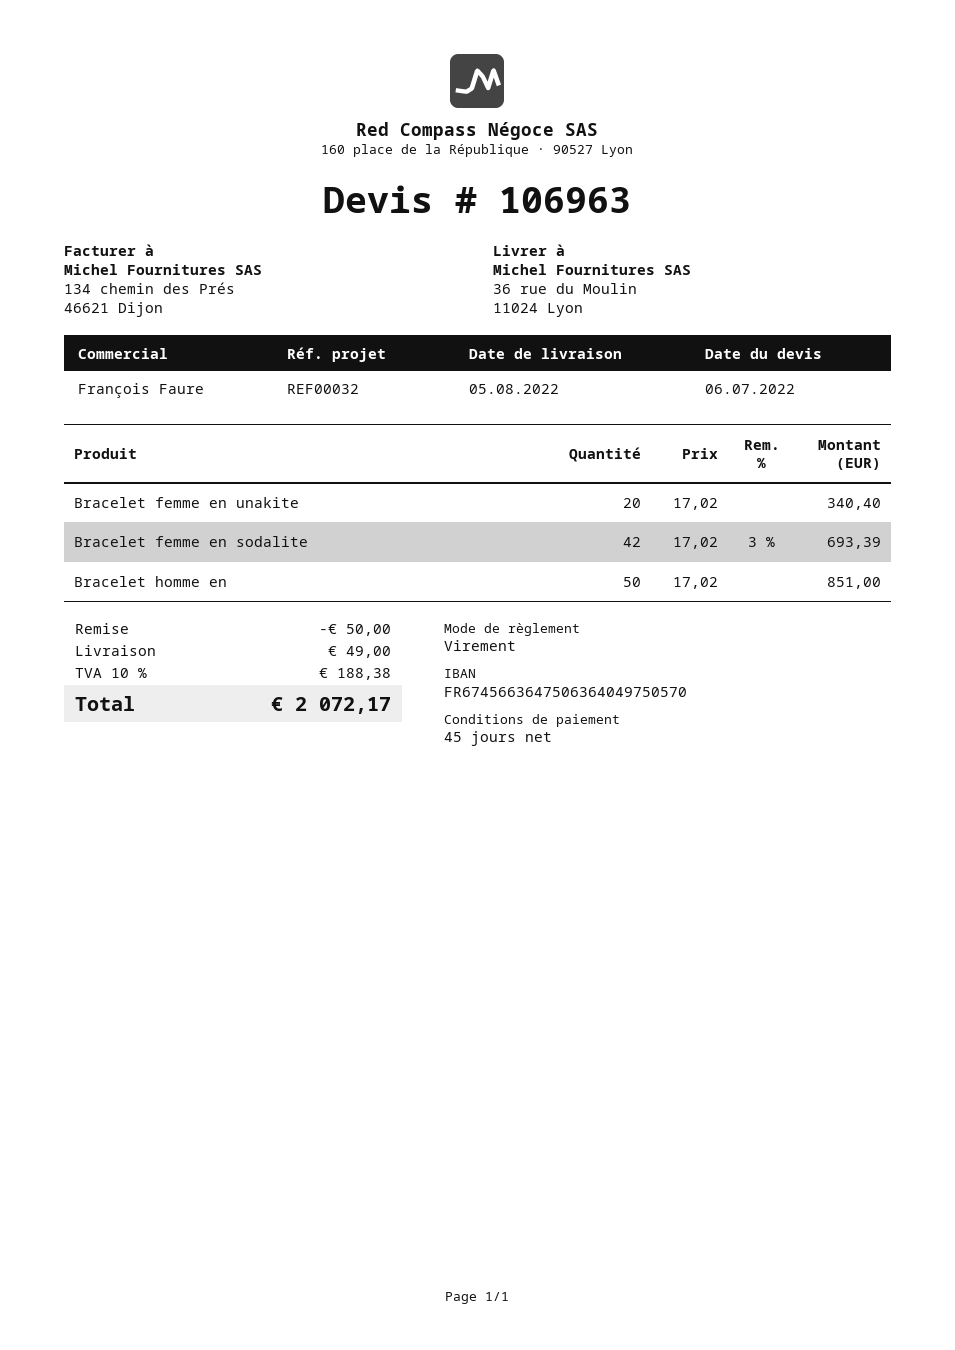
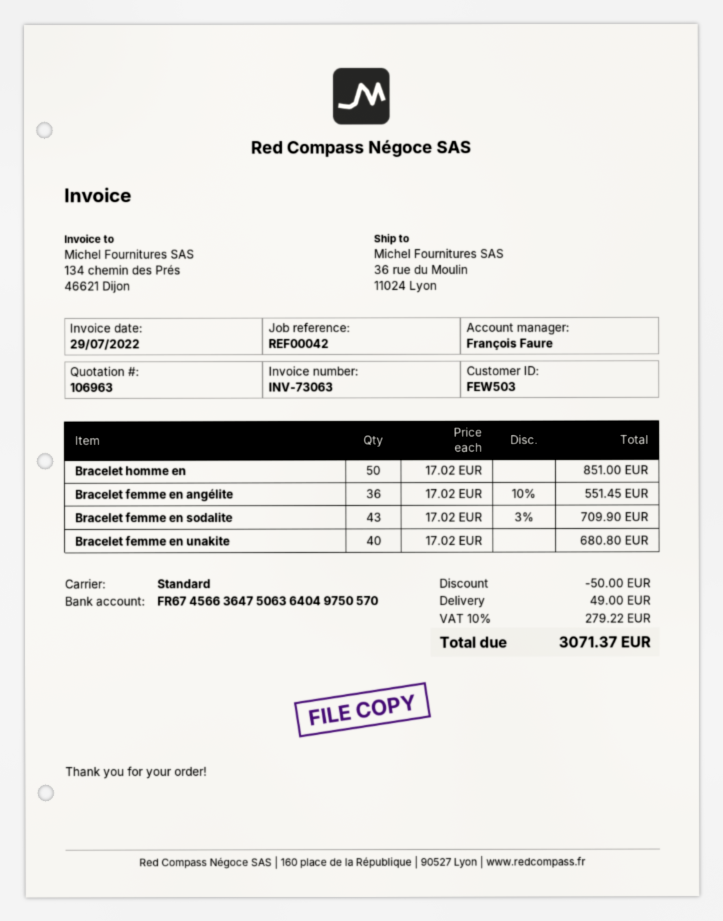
reference: REF00032 -> REF00042
Bracelet femme en unakite: 20 x 17.02 = 340.40 -> 40 x 17.02 = 680.80
Bracelet femme en sodalite: 42 x 17.02 - 3% = 693.39 -> 43 x 17.02 - 3% = 709.90
Bracelet femme en angélite: none -> 36 x 17.02 - 10% = 551.45
tax: 10% = 188.38 -> 10% = 279.22
total: 2072.17 -> 3071.37

